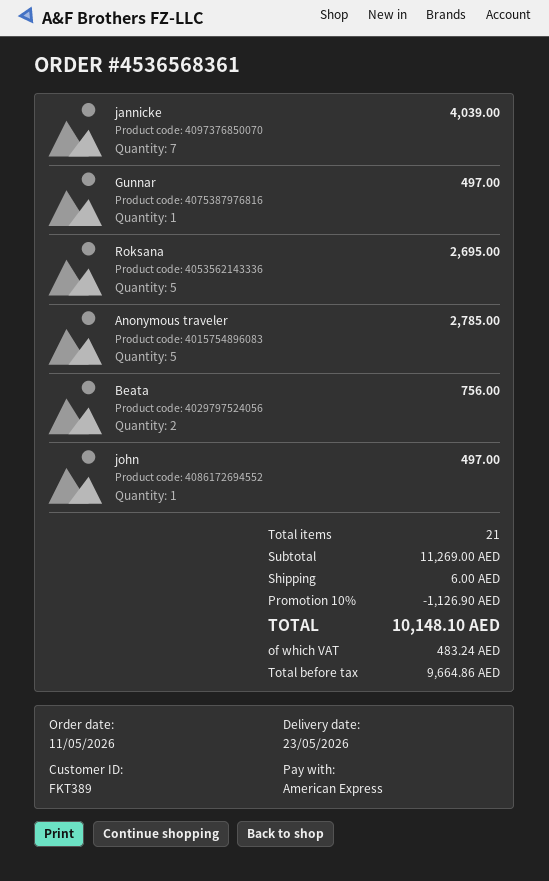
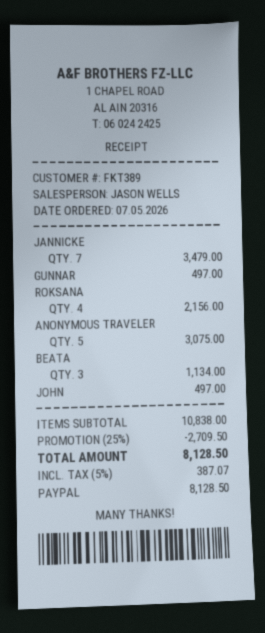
order date: 2026-05-11 -> 2026-05-07
payment method: American Express -> PayPal
jannicke: 7 for 4039.00 -> 7 for 3479.00
Roksana: 5 for 2695.00 -> 4 for 2156.00
Anonymous traveler: 5 for 2785.00 -> 5 for 3075.00
Beata: 2 for 756.00 -> 3 for 1134.00
subtotal: 11269.00 -> 10838.00
discount: 10% = 1126.90 -> 25% = 2709.50
shipping: 6.00 -> none
tax: 483.24 -> 387.07
total: 10148.10 -> 8128.50

